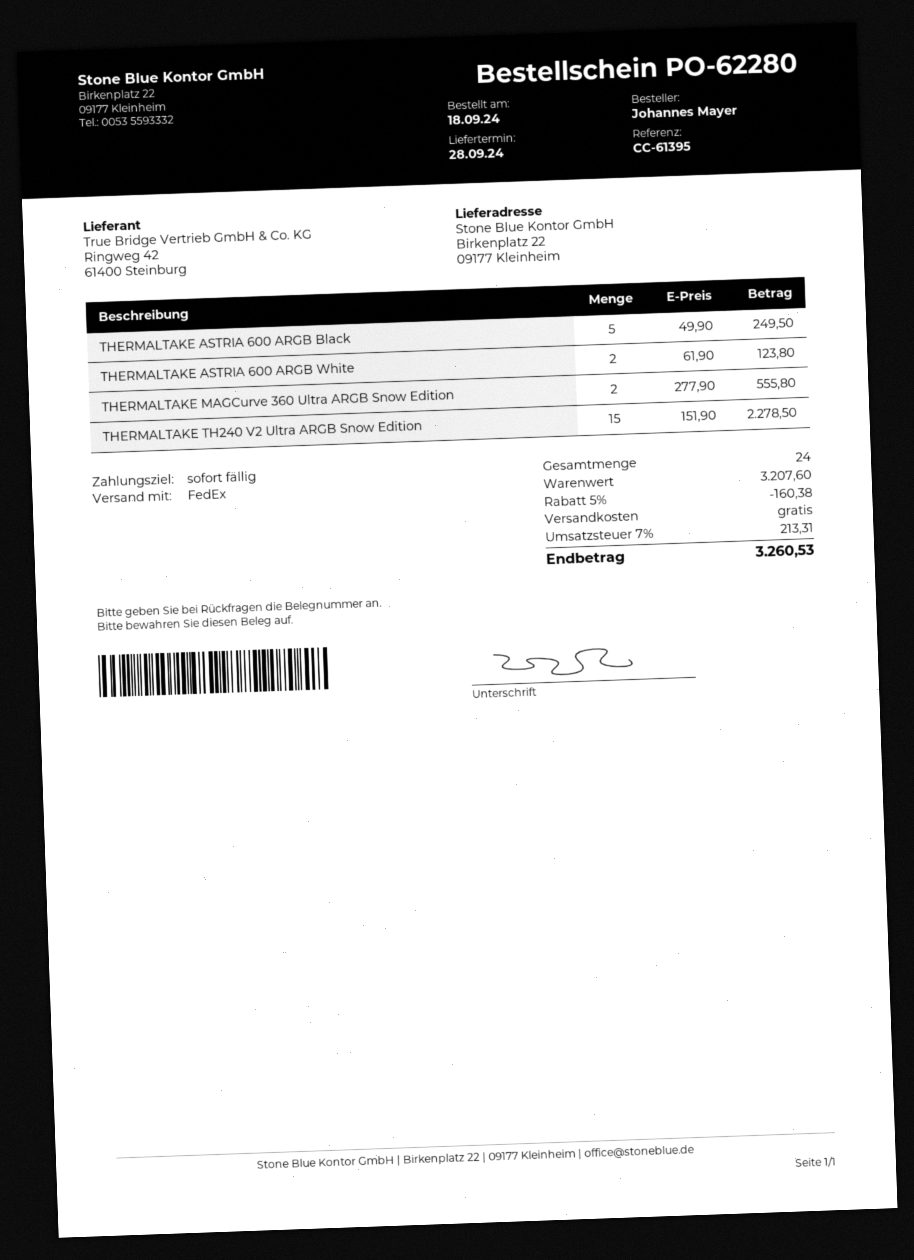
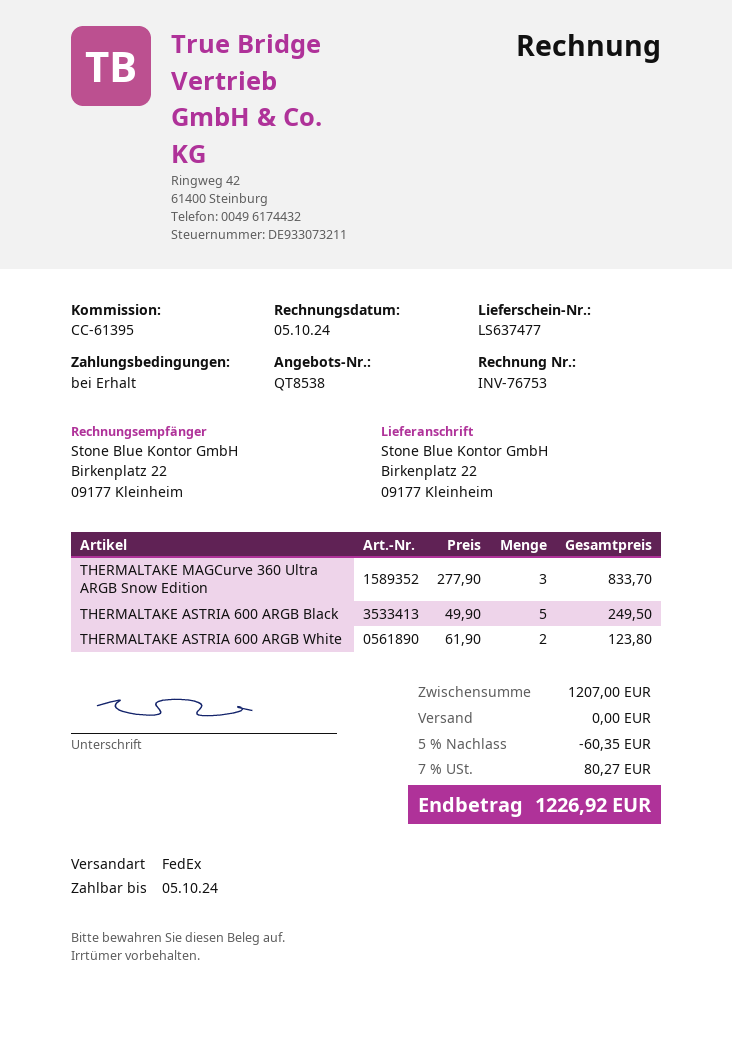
THERMALTAKE MAGCurve 360 Ultra ARGB Snow Edition: 2 x 277.90 = 555.80 -> 3 x 277.90 = 833.70
THERMALTAKE TH240 V2 Ultra ARGB Snow Edition: 15 x 151.90 = 2278.50 -> none
subtotal: 3207.60 -> 1207.00
discount: 5% = 160.38 -> 5% = 60.35
tax: 7% = 213.31 -> 7% = 80.27
total: 3260.53 -> 1226.92

